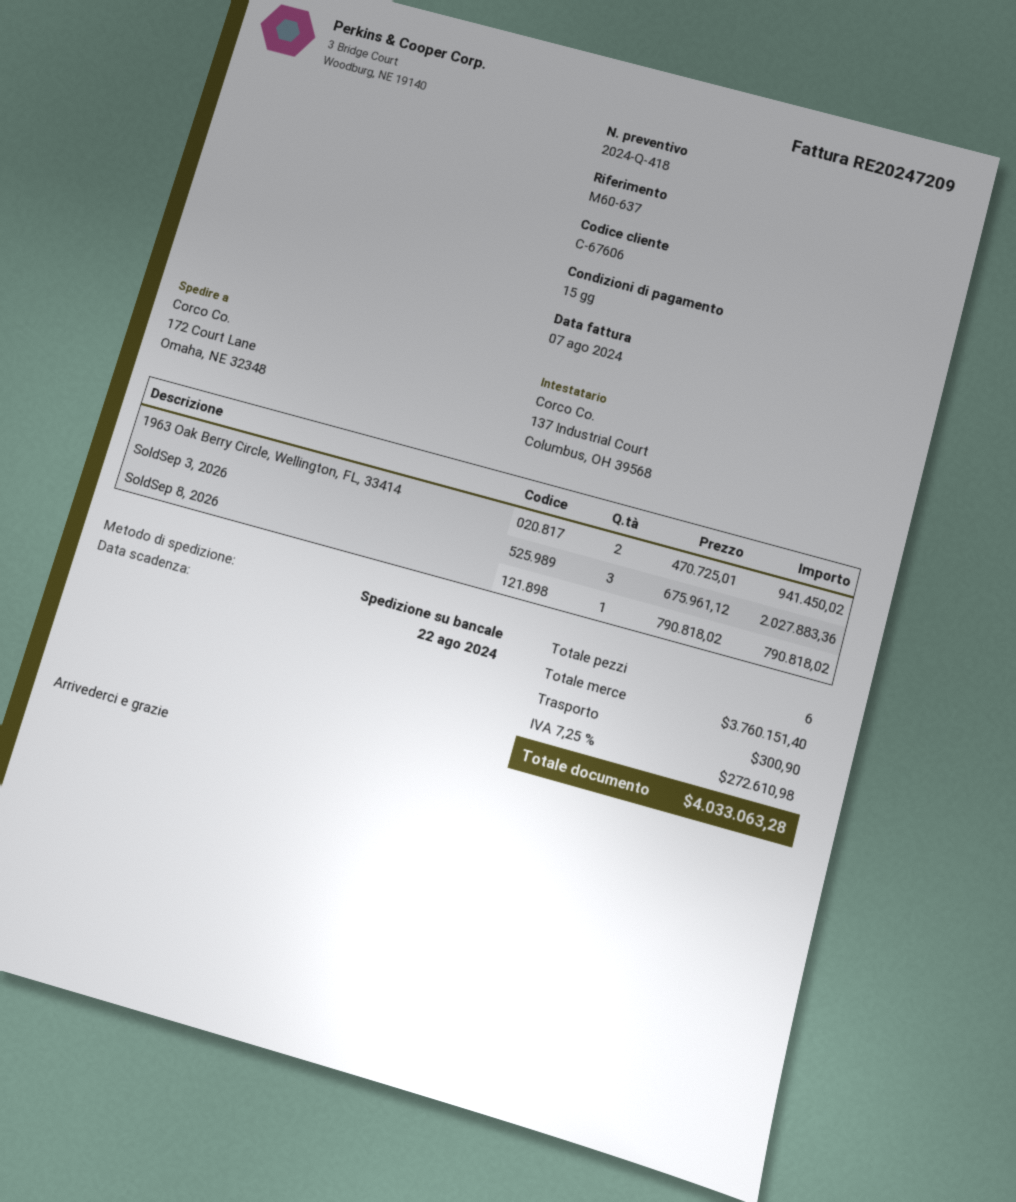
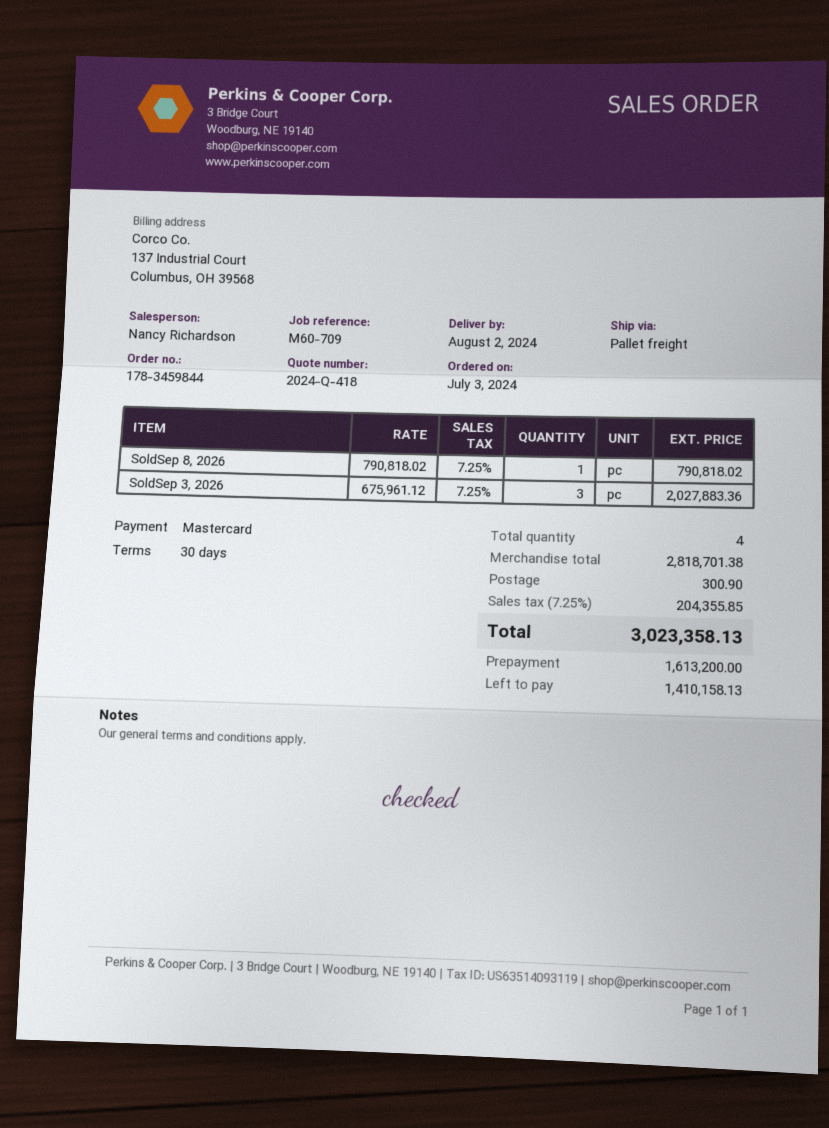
payment terms: 15 days -> 30 days
reference: M60-637 -> M60-709
1963 Oak Berry Circle, Wellington, FL, 33414: 2 x 470725.01 = 941450.02 -> none
total quantity: 6 -> 4
subtotal: 3760151.40 -> 2818701.38
tax: 7.25% = 272610.98 -> 7.25% = 204355.85
total: 4033063.28 -> 3023358.13

